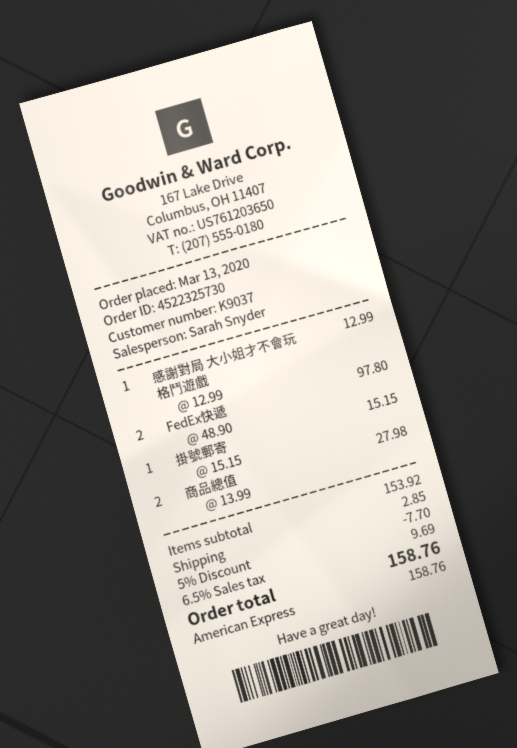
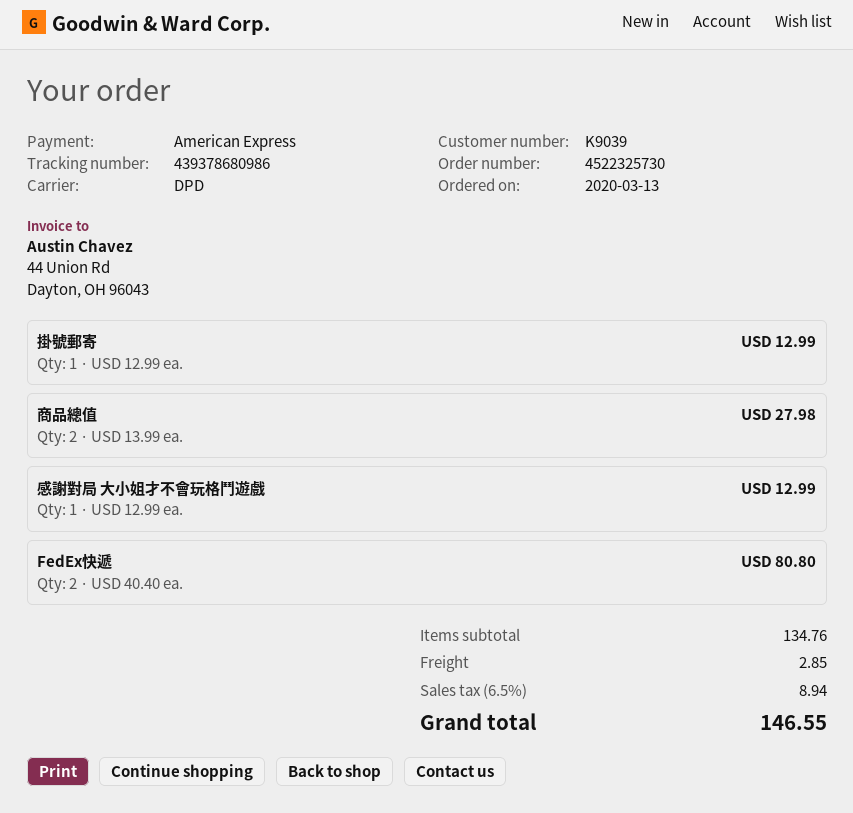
customer number: K9037 -> K9039
FedEx快遞: 2 x 48.90 = 97.80 -> 2 x 40.40 = 80.80
掛號郵寄: 1 x 15.15 = 15.15 -> 1 x 12.99 = 12.99
subtotal: 153.92 -> 134.76
discount: 5% = 7.70 -> none
tax: 6.5% = 9.69 -> 6.5% = 8.94
total: 158.76 -> 146.55

